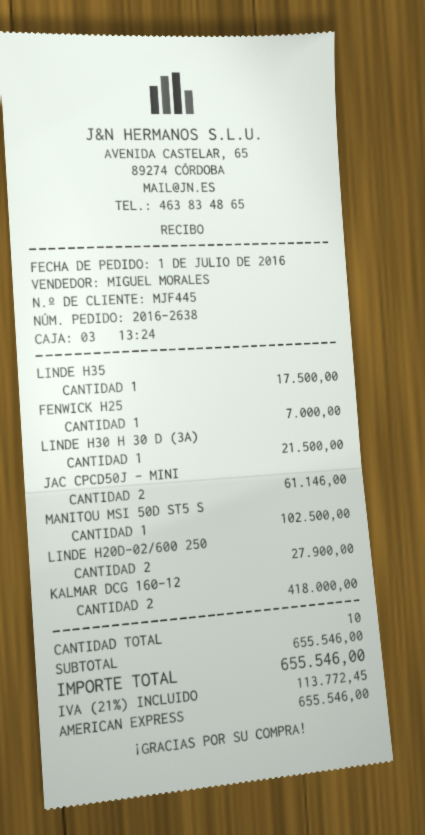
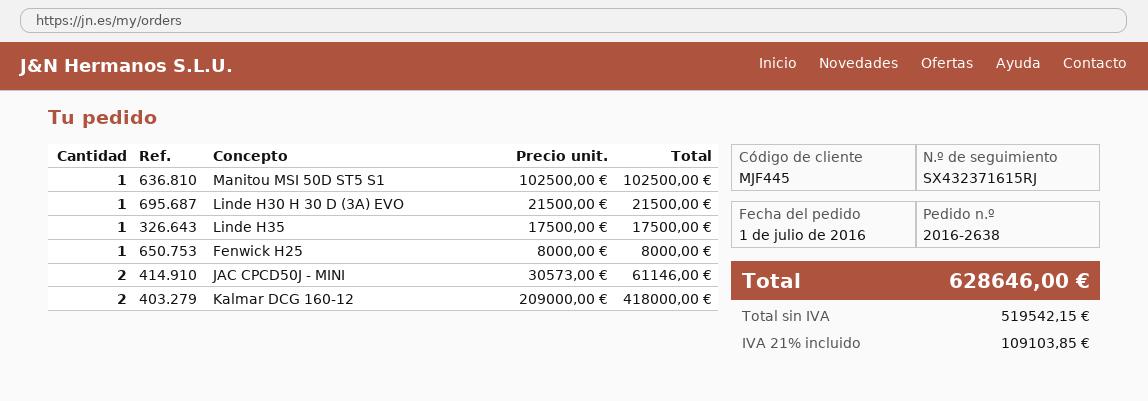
FENWICK H25: 1 for 7000.00 -> 1 for 8000.00
LINDE H20D-02/600 250: 2 for 27900.00 -> none
tax: 21% = 113772.45 -> 21% = 109103.85
total: 655546.00 -> 628646.00

